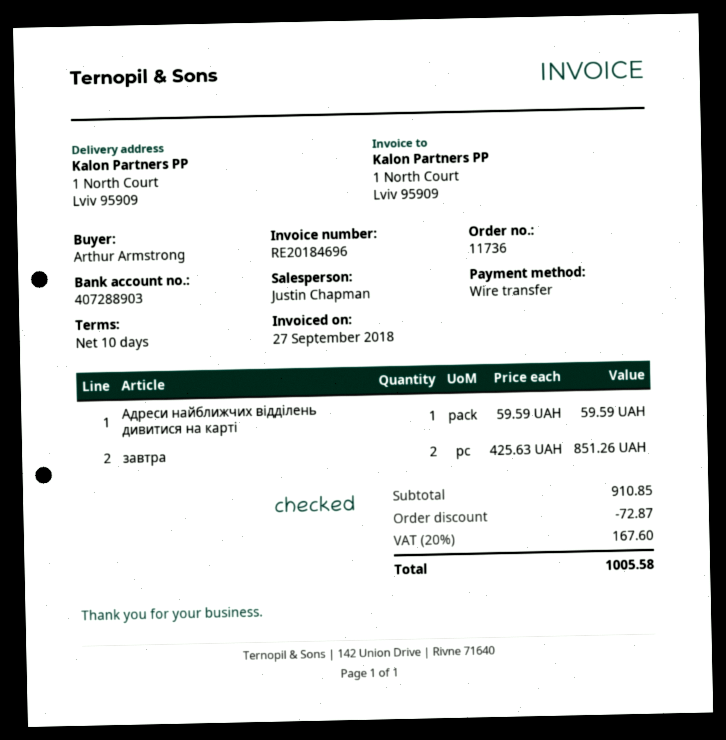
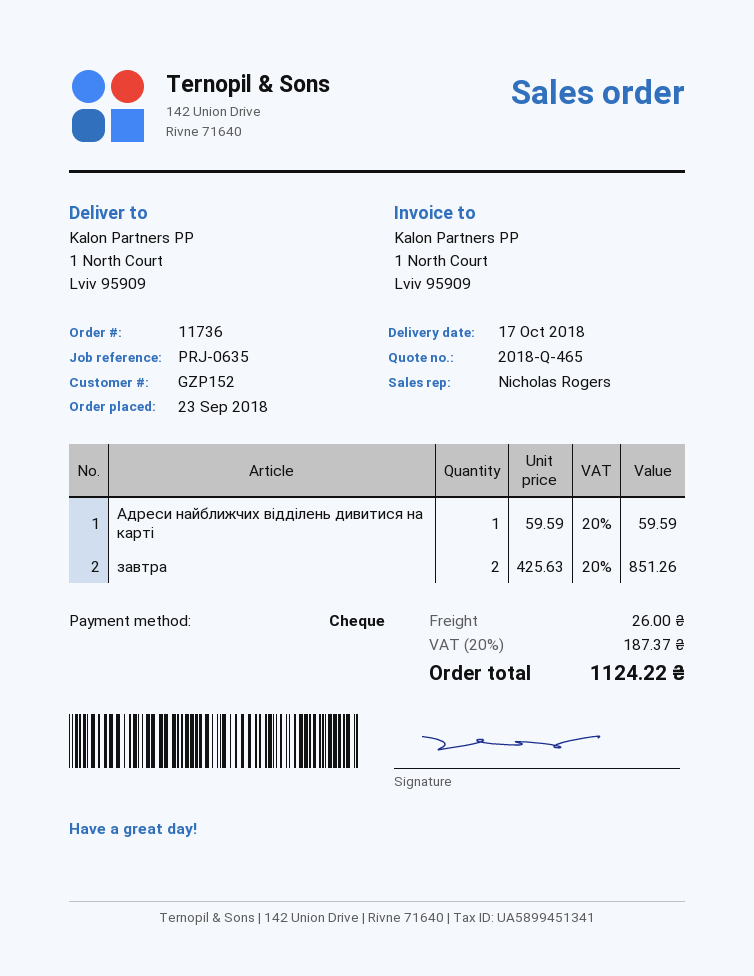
sales rep: Justin Chapman -> Nicholas Rogers
payment method: bank transfer -> cheque
discount: 72.87 -> none
shipping: none -> 26.00
tax: 20% = 167.60 -> 20% = 187.37
total: 1005.58 -> 1124.22

